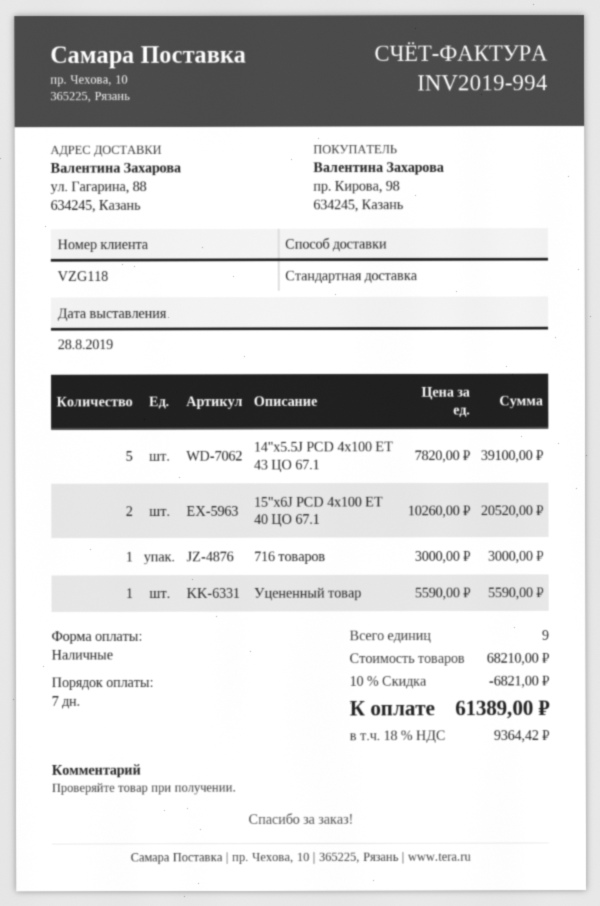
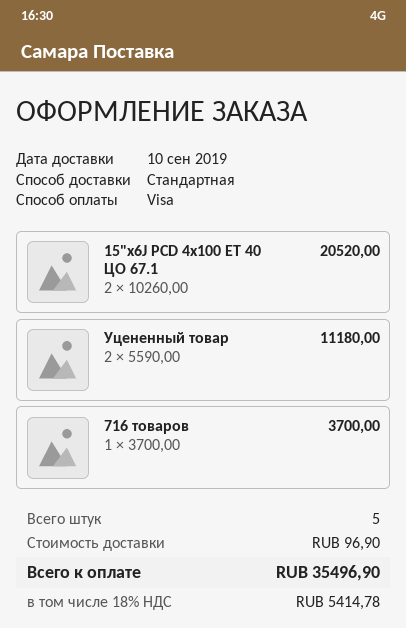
payment method: cash -> Visa
14"x5.5J PCD 4x100 ЕТ 43 ЦО 67.1: 5 x 7820.00 = 39100.00 -> none
716 товаров: 1 x 3000.00 = 3000.00 -> 1 x 3700.00 = 3700.00
Уцененный товар: 1 x 5590.00 = 5590.00 -> 2 x 5590.00 = 11180.00
total quantity: 9 -> 5
discount: 10% = 6821.00 -> none
shipping: none -> 96.90
tax: 18% = 9364.42 -> 18% = 5414.78
total: 61389.00 -> 35496.90

